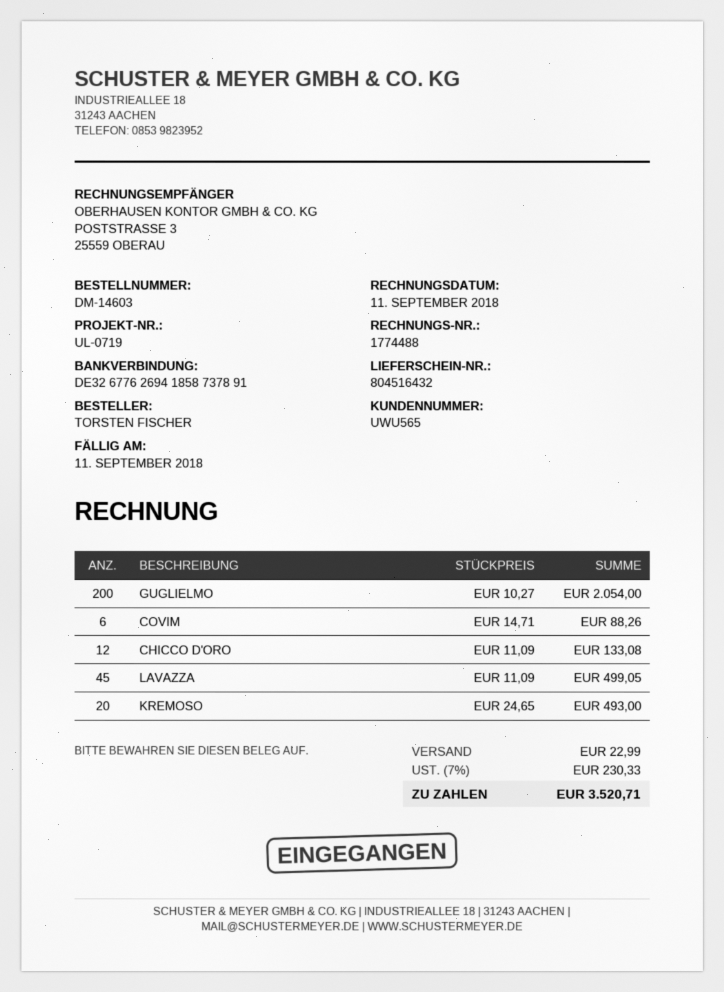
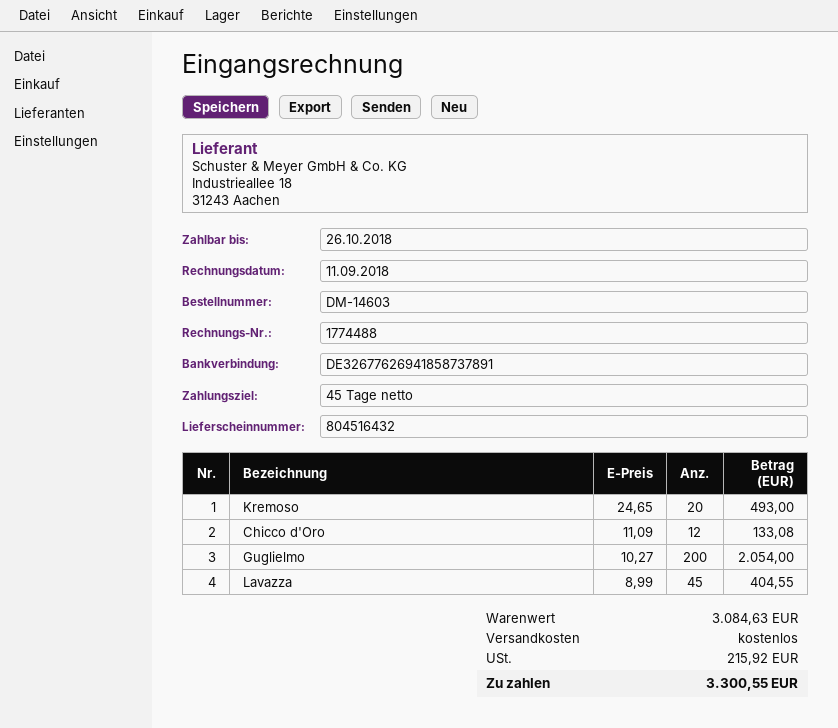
due date: 2018-09-11 -> 2018-10-26
COVIM: 6 x 14.71 = 88.26 -> none
LAVAZZA: 45 x 11.09 = 499.05 -> 45 x 8.99 = 404.55
shipping: 22.99 -> 0.00
tax: 230.33 -> 215.92
total: 3520.71 -> 3300.55

